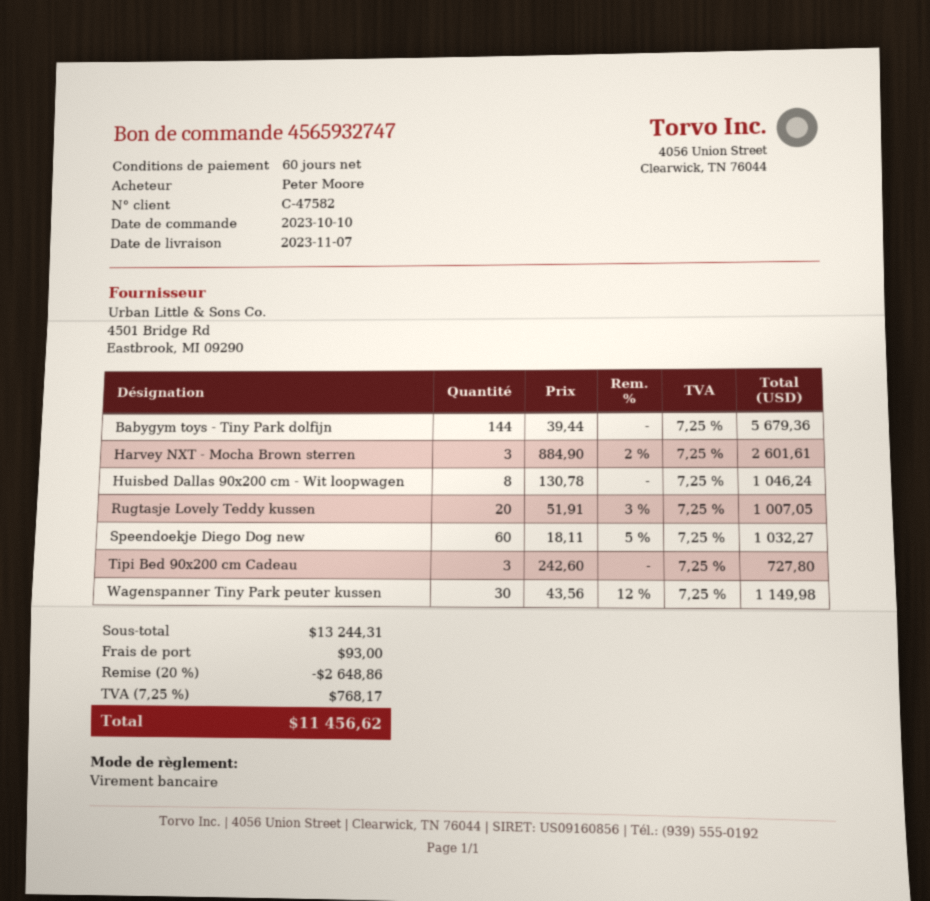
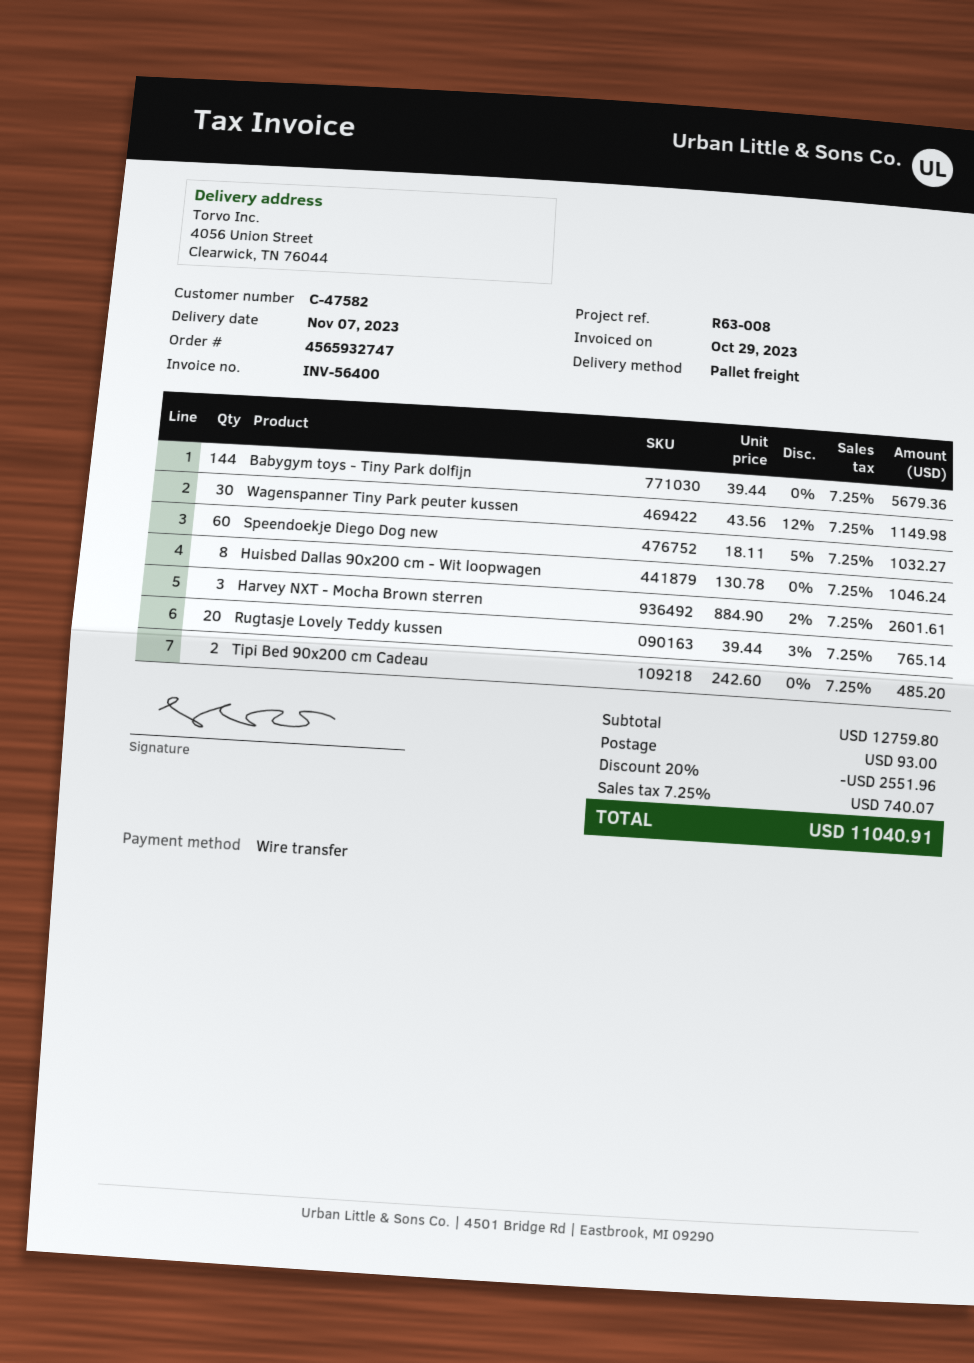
Rugtasje Lovely Teddy kussen: 20 x 51.91 - 3% = 1007.05 -> 20 x 39.44 - 3% = 765.14
Tipi Bed 90x200 cm Cadeau: 3 x 242.60 = 727.80 -> 2 x 242.60 = 485.20
subtotal: 13244.31 -> 12759.80
discount: 20% = 2648.86 -> 20% = 2551.96
tax: 7.25% = 768.17 -> 7.25% = 740.07
total: 11456.62 -> 11040.91

